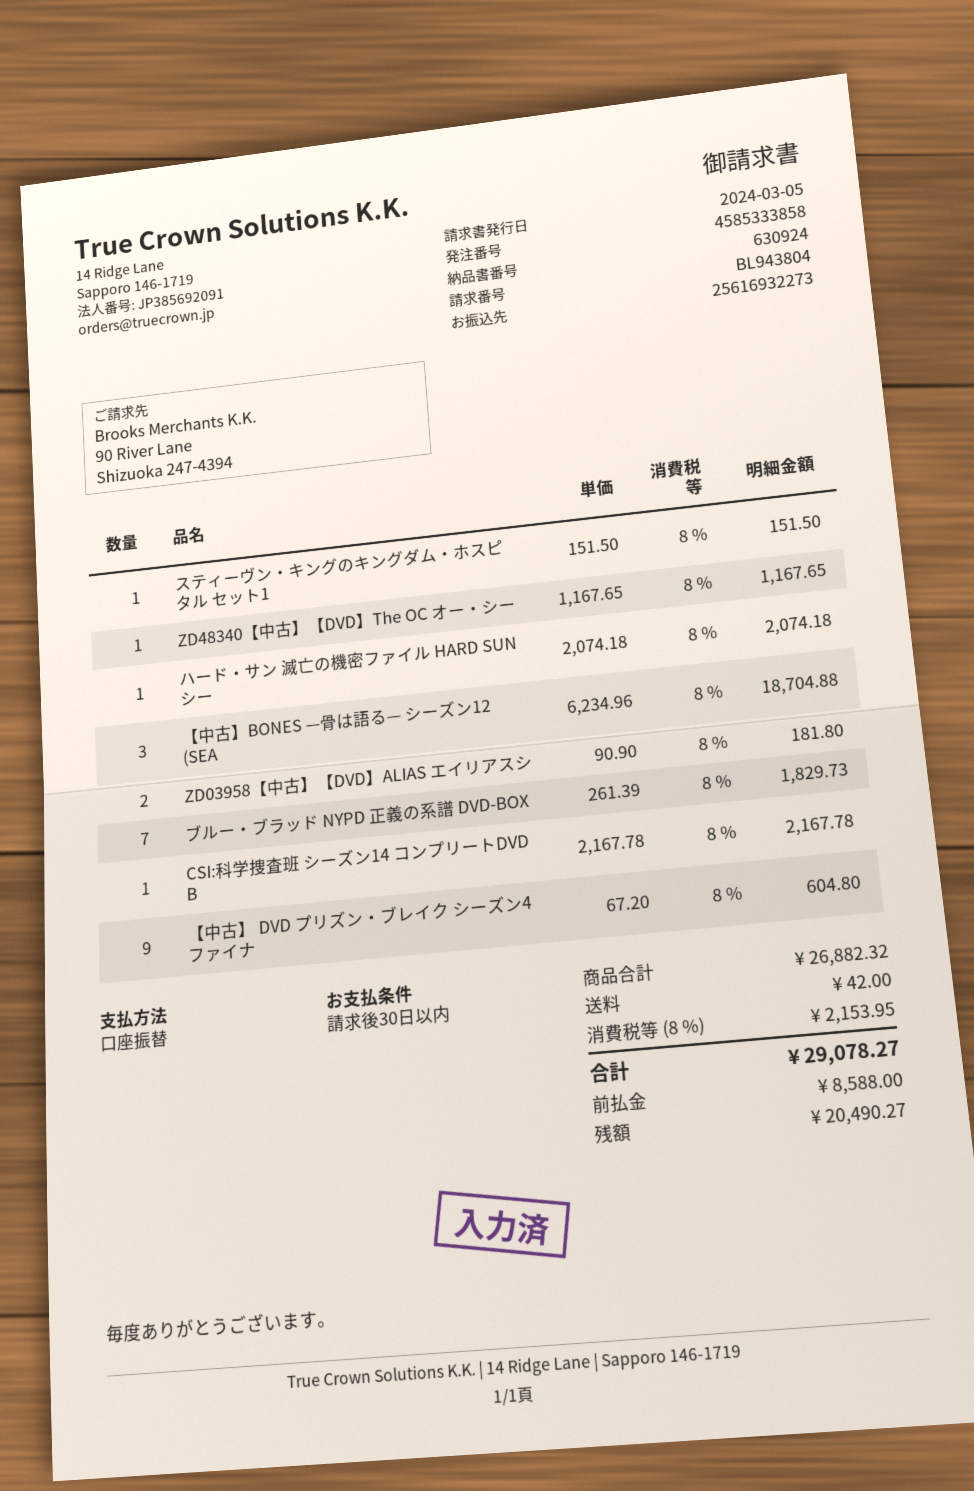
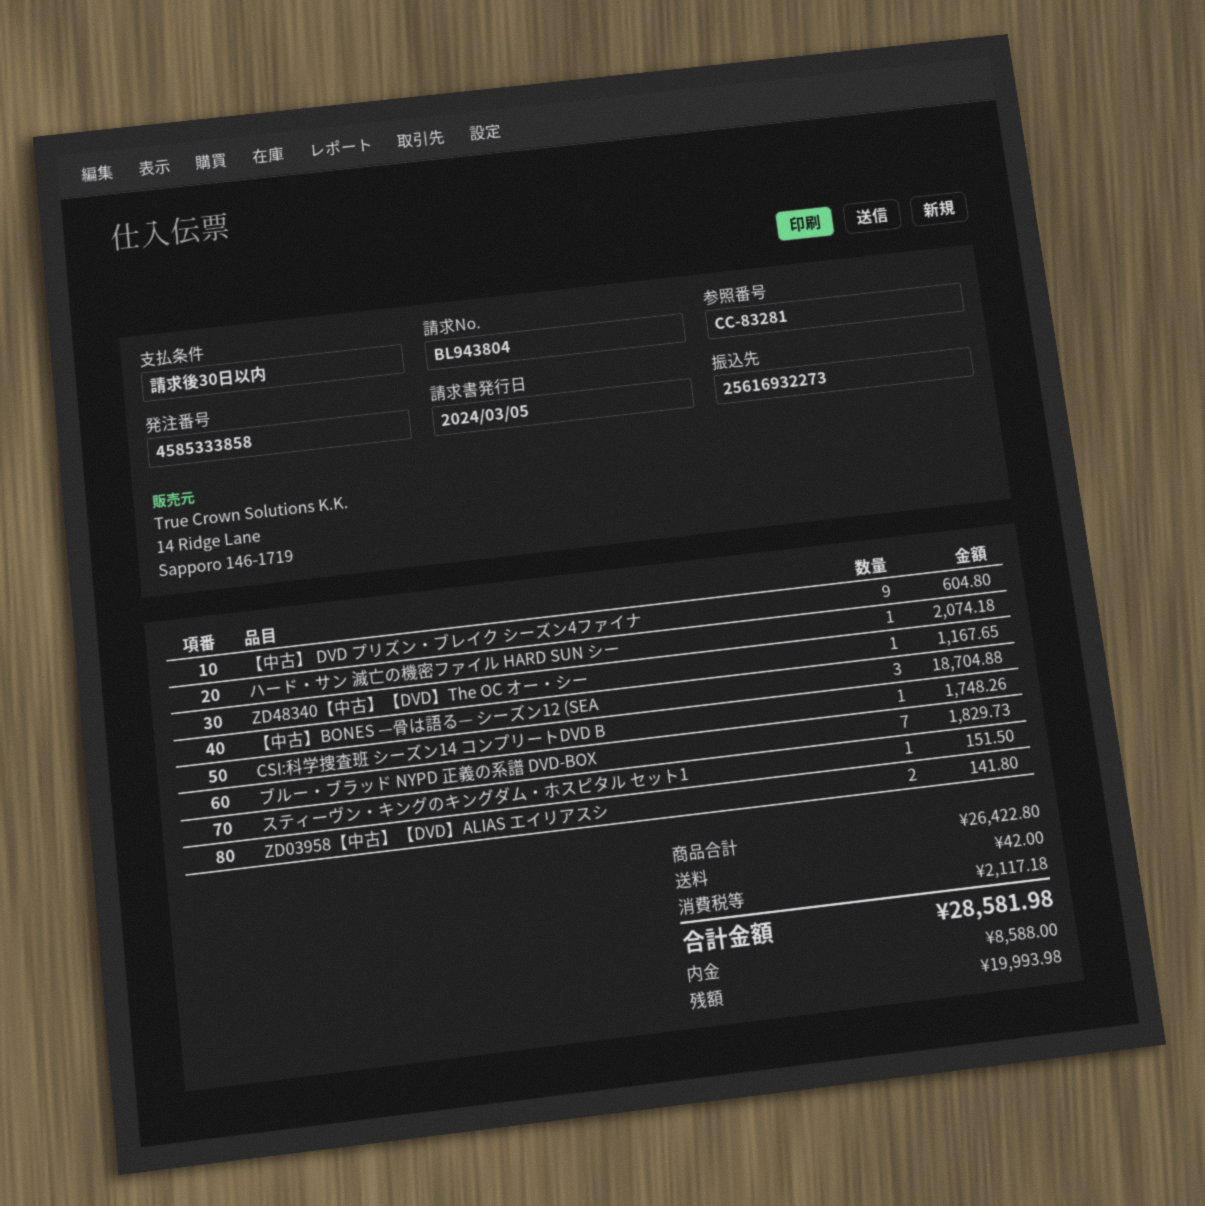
ZD03958【中古】【DVD】ALIAS エイリアスシ: 2 for 181.80 -> 2 for 141.80
CSI:科学捜査班 シーズン14 コンプリートDVD B: 1 for 2167.78 -> 1 for 1748.26
subtotal: 26882.32 -> 26422.80
tax: 2153.95 -> 2117.18
total: 29078.27 -> 28581.98
balance: 20490.27 -> 19993.98

